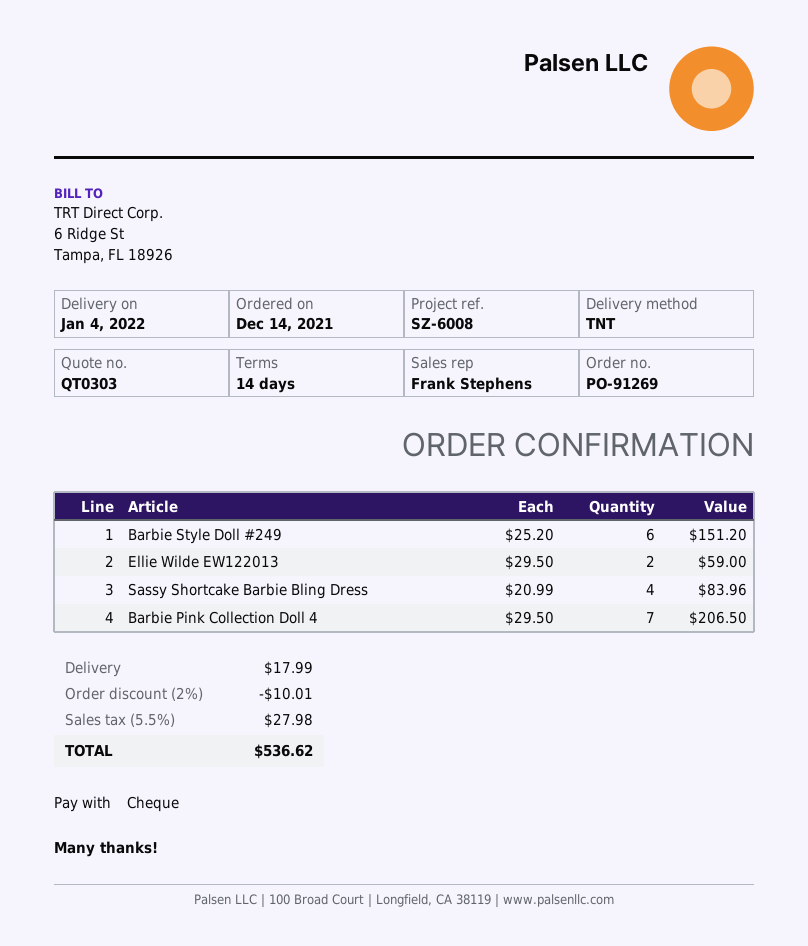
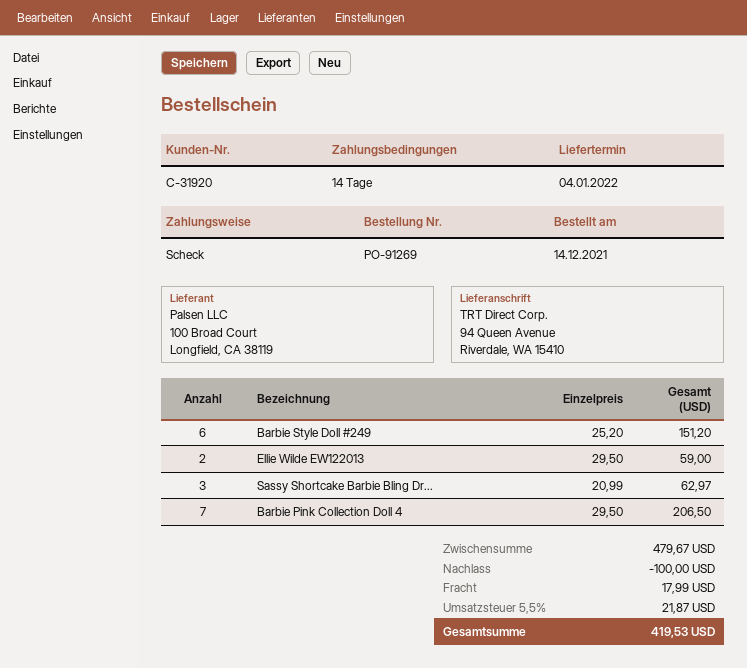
Sassy Shortcake Barbie Bling Dress: 4 x 20.99 = 83.96 -> 3 x 20.99 = 62.97
discount: 10.01 -> 100.00
tax: 5.5% = 27.98 -> 5.5% = 21.87
total: 536.62 -> 419.53

